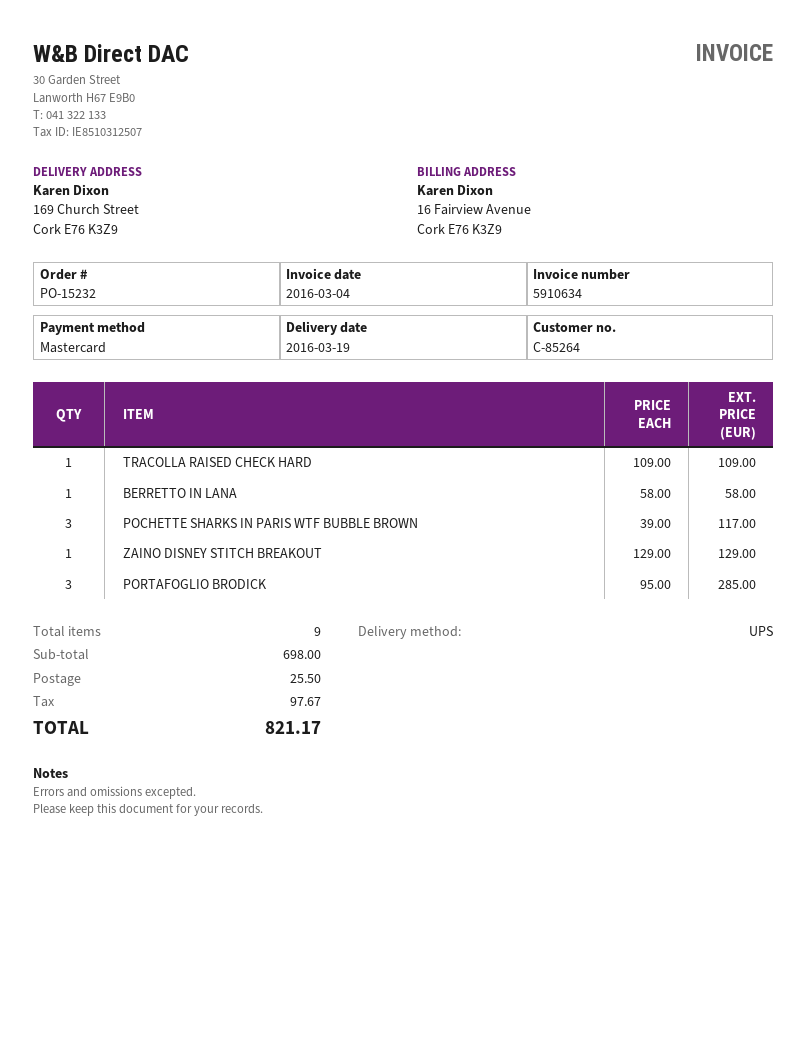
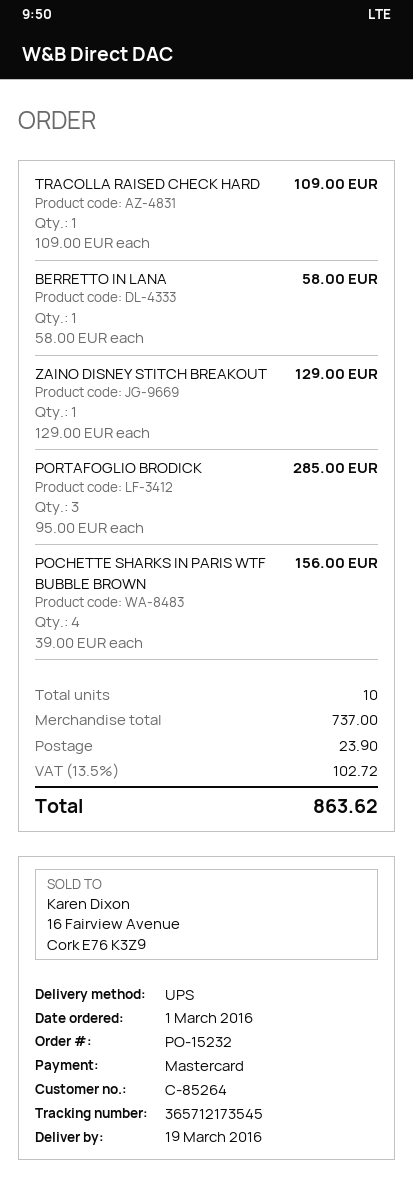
POCHETTE SHARKS IN PARIS WTF BUBBLE BROWN: 3 x 39.00 = 117.00 -> 4 x 39.00 = 156.00
total quantity: 9 -> 10
subtotal: 698.00 -> 737.00
shipping: 25.50 -> 23.90
tax: 97.67 -> 102.72
total: 821.17 -> 863.62

